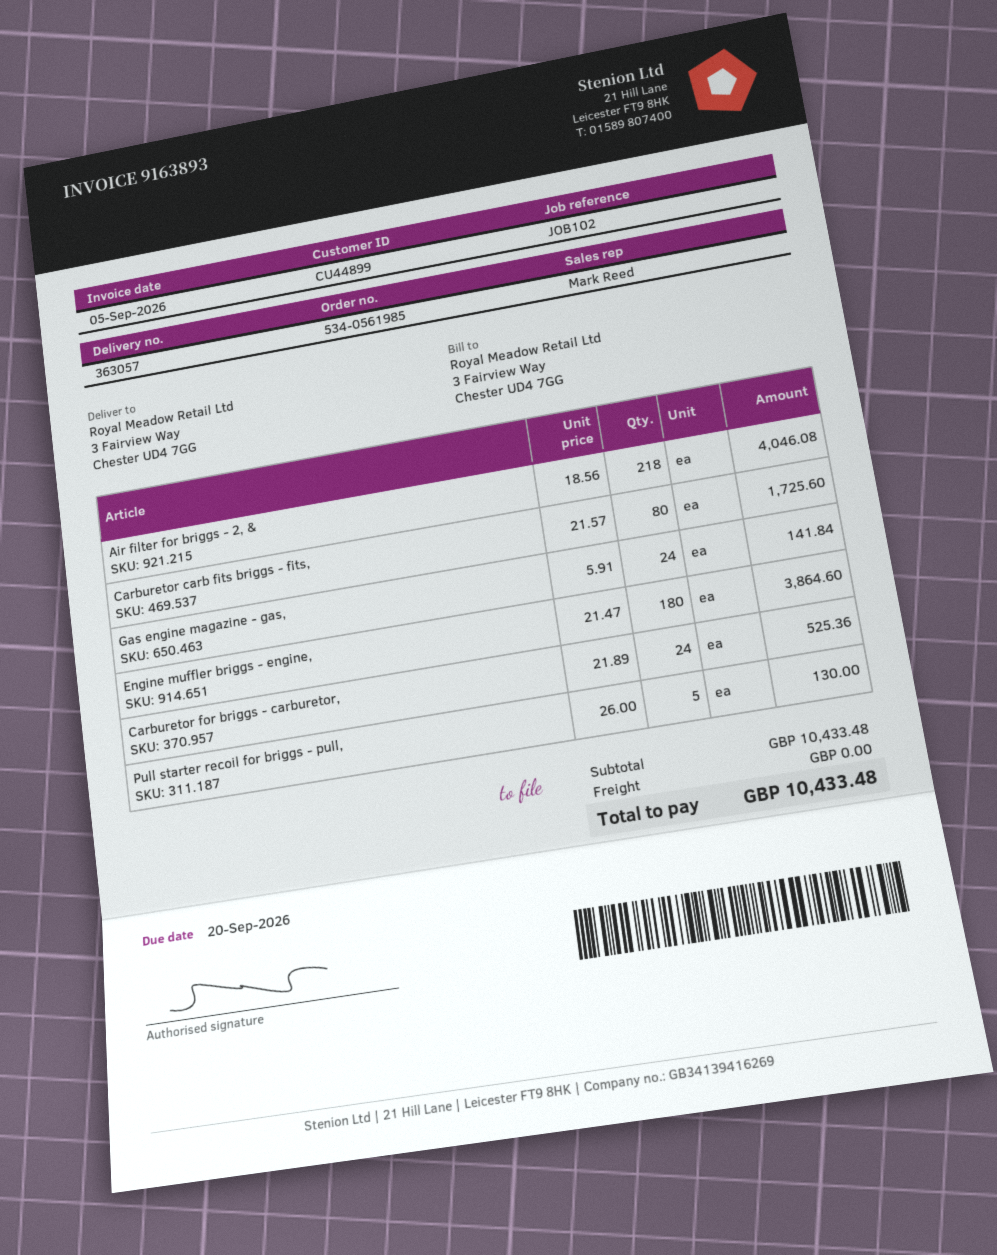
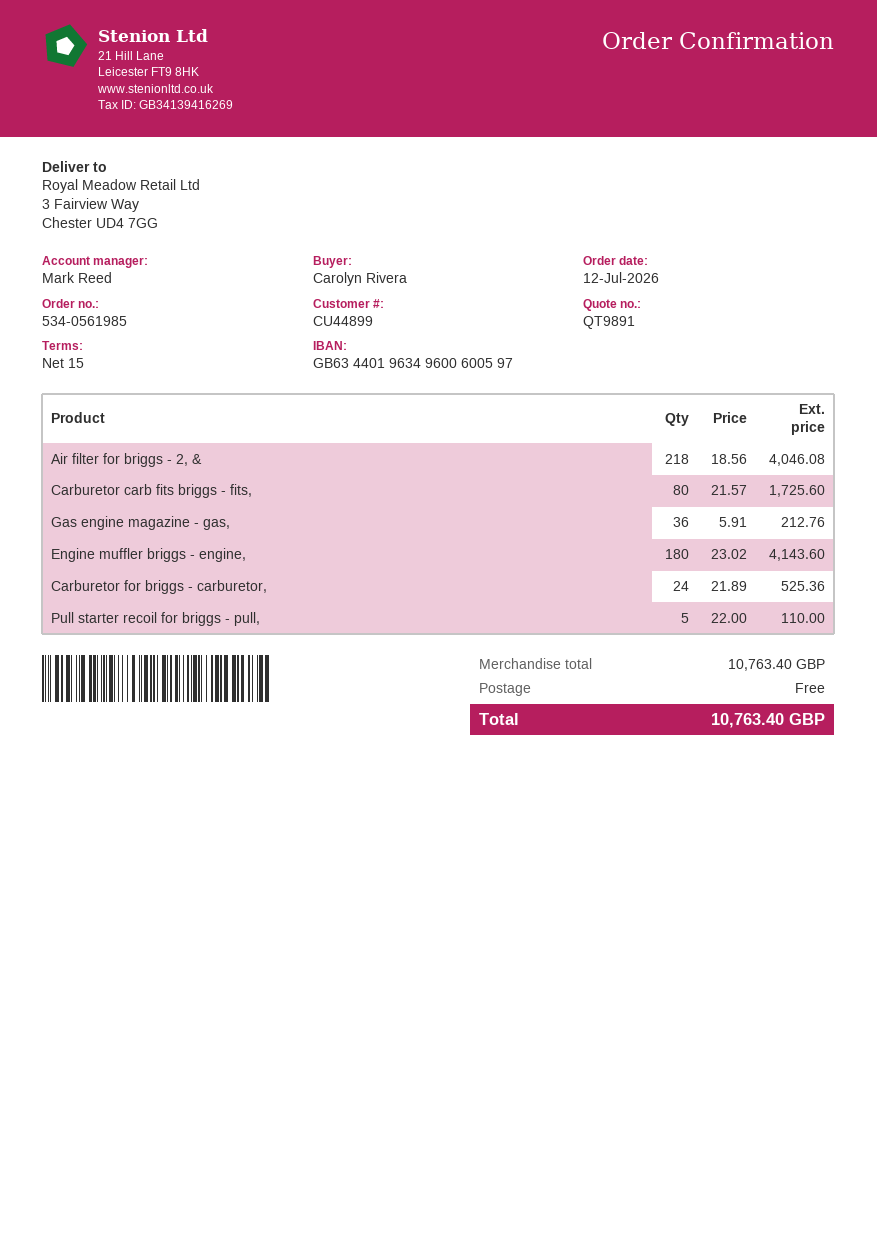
Gas engine magazine - gas,: 24 x 5.91 = 141.84 -> 36 x 5.91 = 212.76
Engine muffler briggs - engine,: 180 x 21.47 = 3864.60 -> 180 x 23.02 = 4143.60
Pull starter recoil for briggs - pull,: 5 x 26.00 = 130.00 -> 5 x 22.00 = 110.00
subtotal: 10433.48 -> 10763.40
total: 10433.48 -> 10763.40

